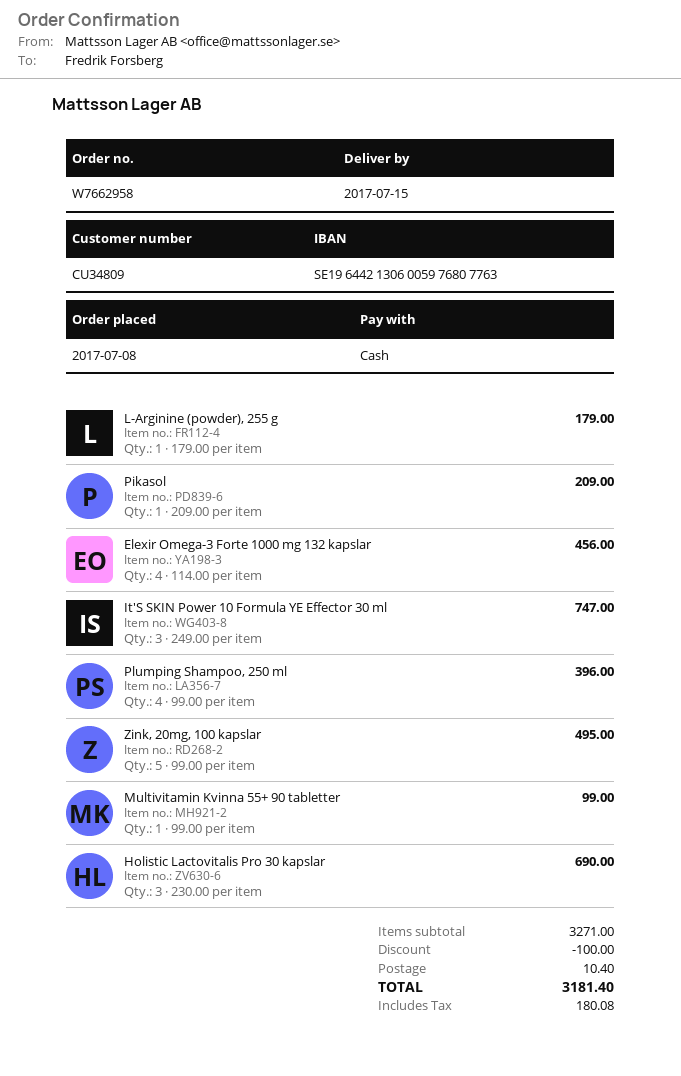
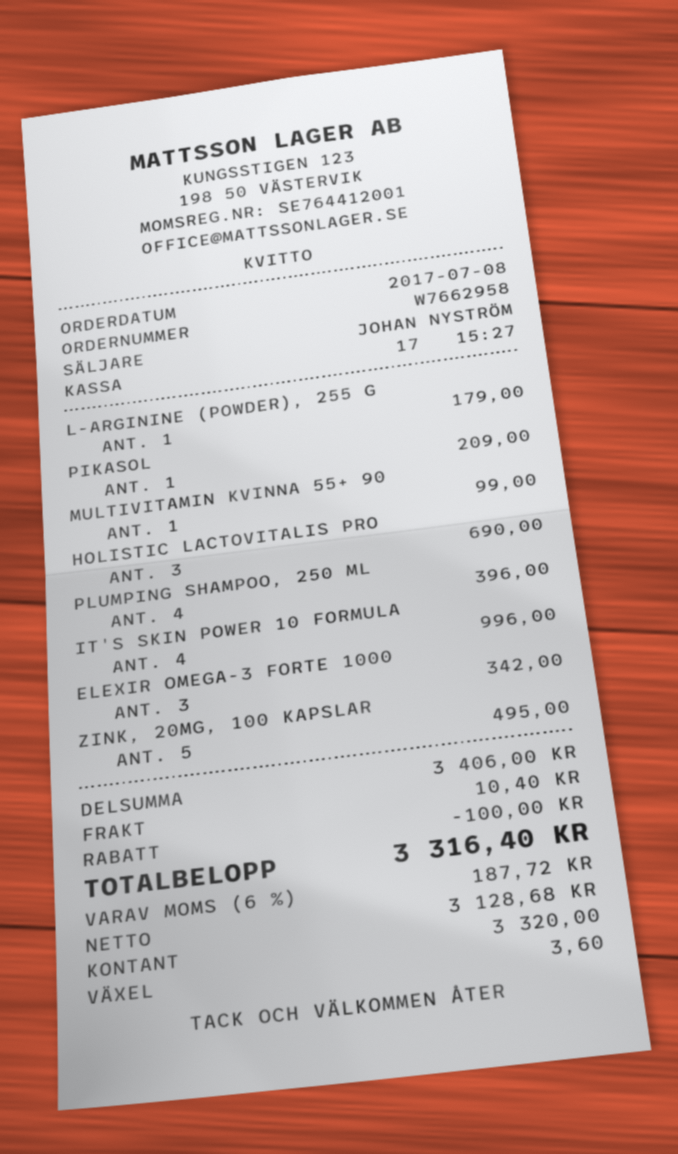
Elexir Omega-3 Forte 1000 mg 132 kapslar: 4 for 456.00 -> 3 for 342.00
It'S SKIN Power 10 Formula YE Effector 30 ml: 3 for 747.00 -> 4 for 996.00
subtotal: 3271.00 -> 3406.00
tax: 180.08 -> 187.72
total: 3181.40 -> 3316.40

